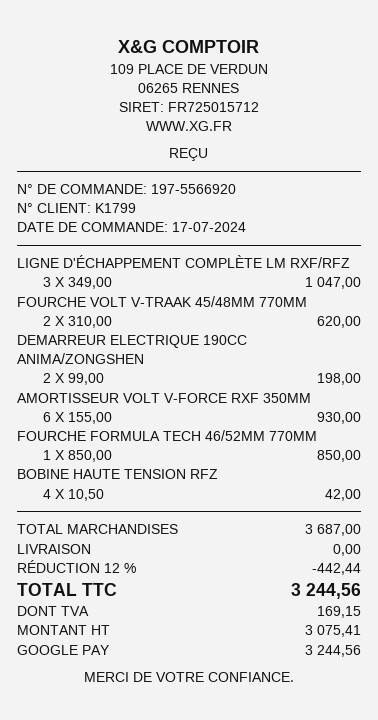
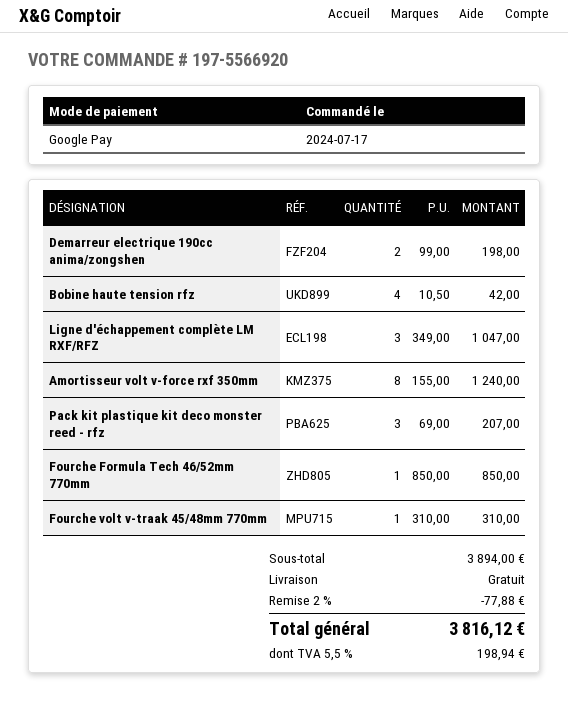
FOURCHE VOLT V-TRAAK 45/48MM 770MM: 2 x 310.00 = 620.00 -> 1 x 310.00 = 310.00
AMORTISSEUR VOLT V-FORCE RXF 350MM: 6 x 155.00 = 930.00 -> 8 x 155.00 = 1240.00
Pack kit plastique kit deco monster reed - rfz: none -> 3 x 69.00 = 207.00
subtotal: 3687.00 -> 3894.00
discount: 12% = 442.44 -> 2% = 77.88
tax: 169.15 -> 198.94
total: 3244.56 -> 3816.12

